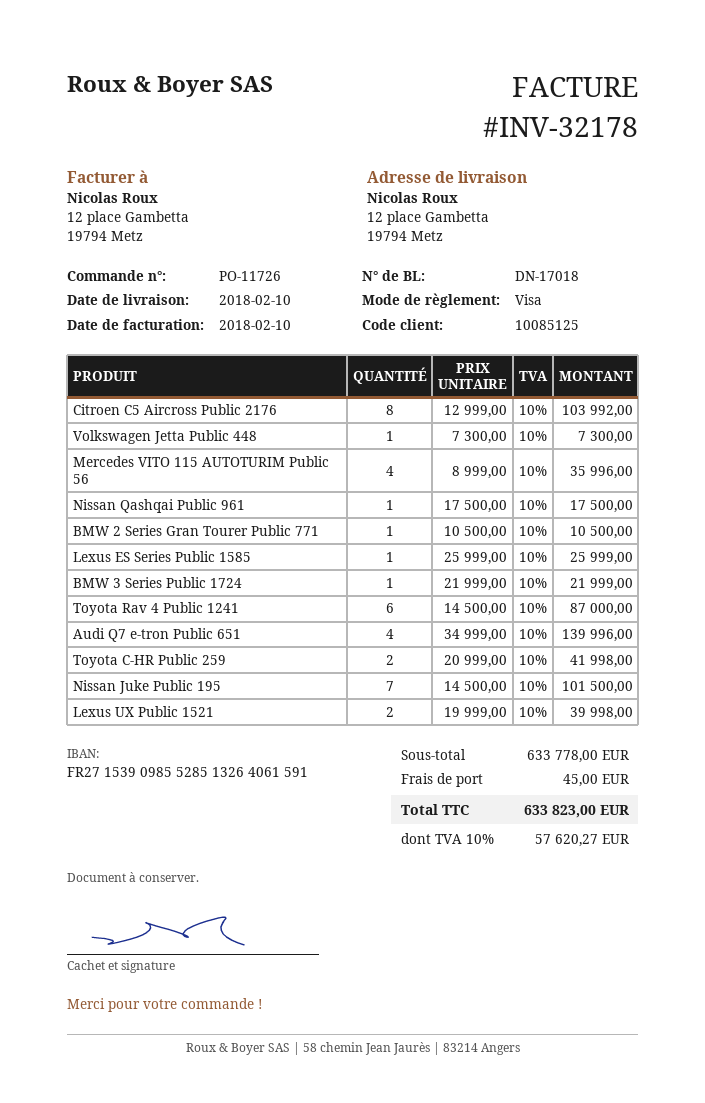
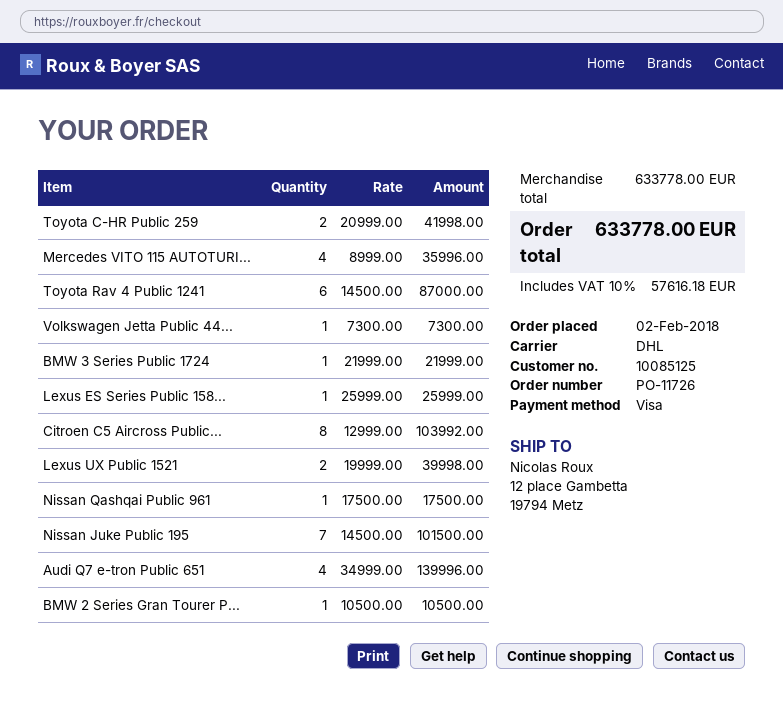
shipping: 45.00 -> none
tax: 10% = 57620.27 -> 10% = 57616.18
total: 633823.00 -> 633778.00

